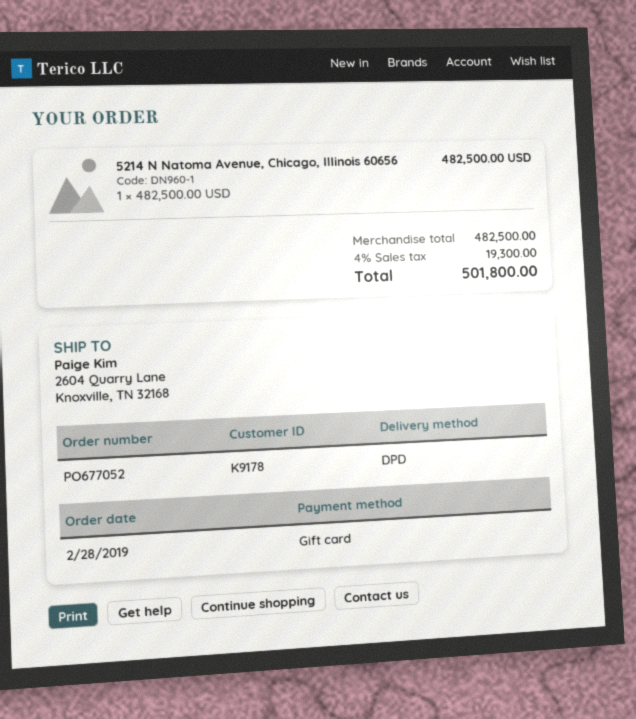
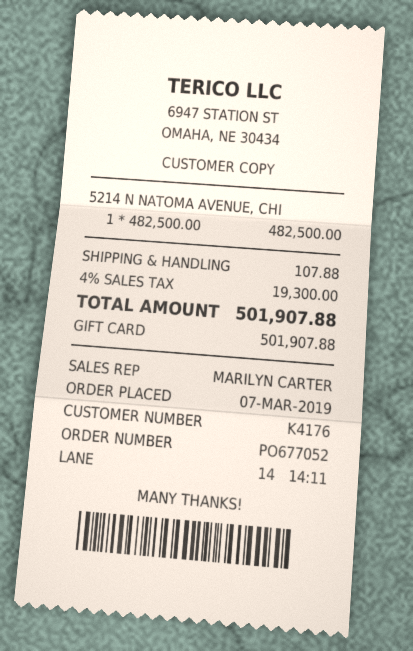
order date: 2019-02-28 -> 2019-03-07
customer number: K9178 -> K4176
shipping: none -> 107.88
total: 501800.00 -> 501907.88

